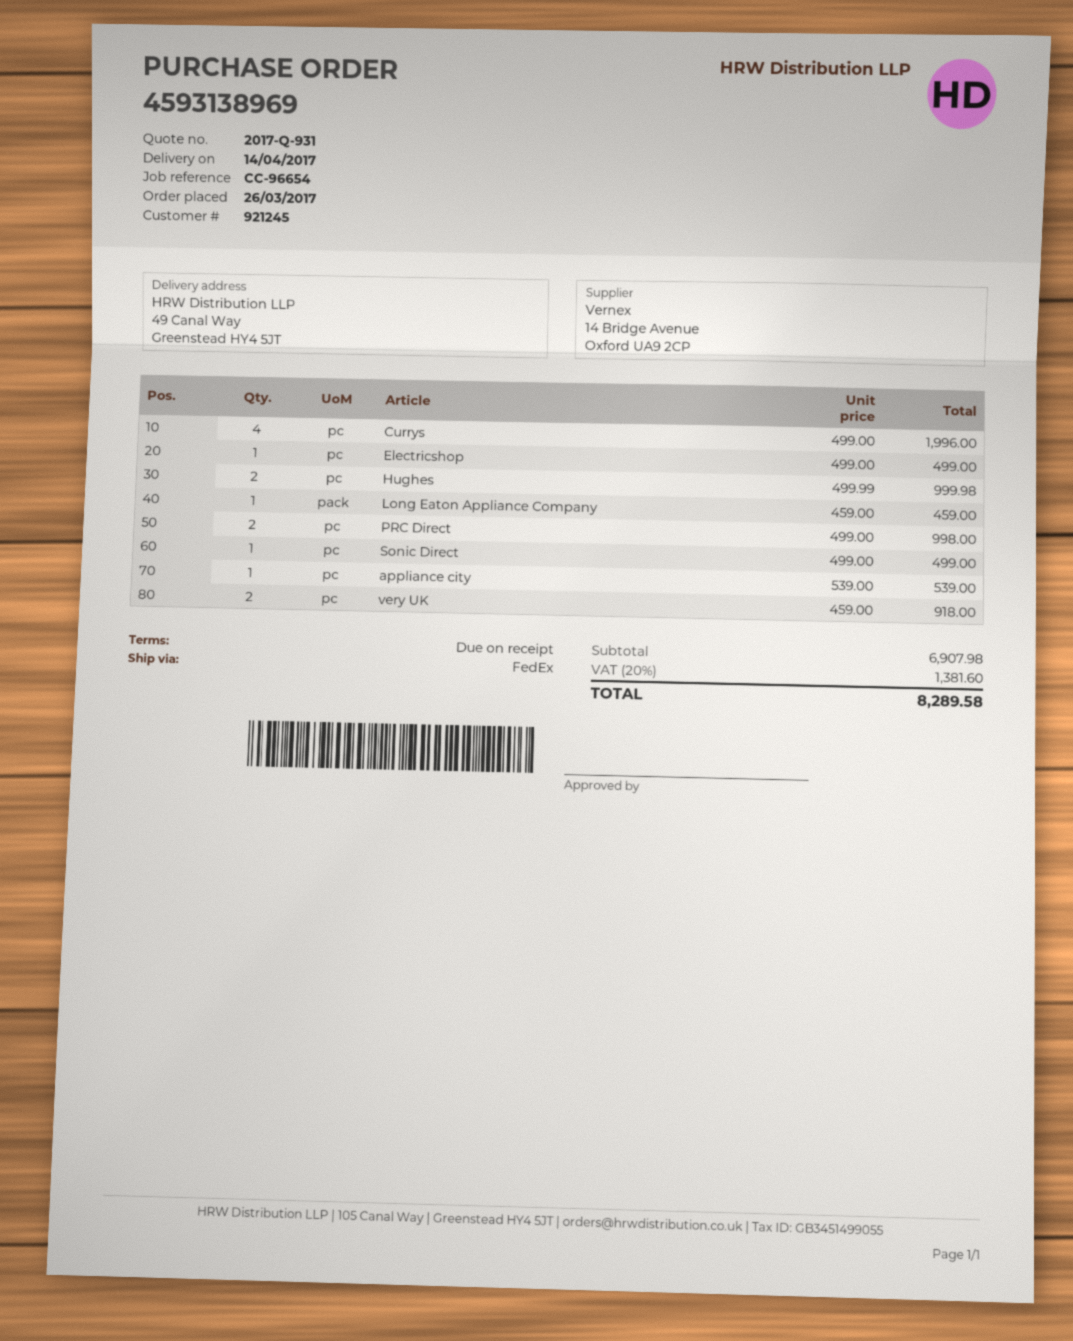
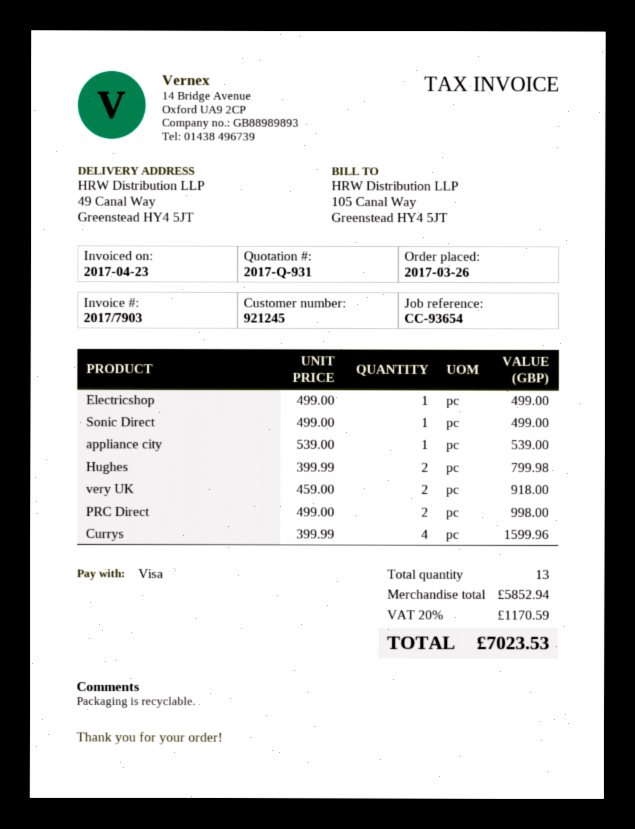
reference: CC-96654 -> CC-93654
Currys: 4 x 499.00 = 1996.00 -> 4 x 399.99 = 1599.96
Hughes: 2 x 499.99 = 999.98 -> 2 x 399.99 = 799.98
Long Eaton Appliance Company: 1 x 459.00 = 459.00 -> none
subtotal: 6907.98 -> 5852.94
tax: 20% = 1381.60 -> 20% = 1170.59
total: 8289.58 -> 7023.53

